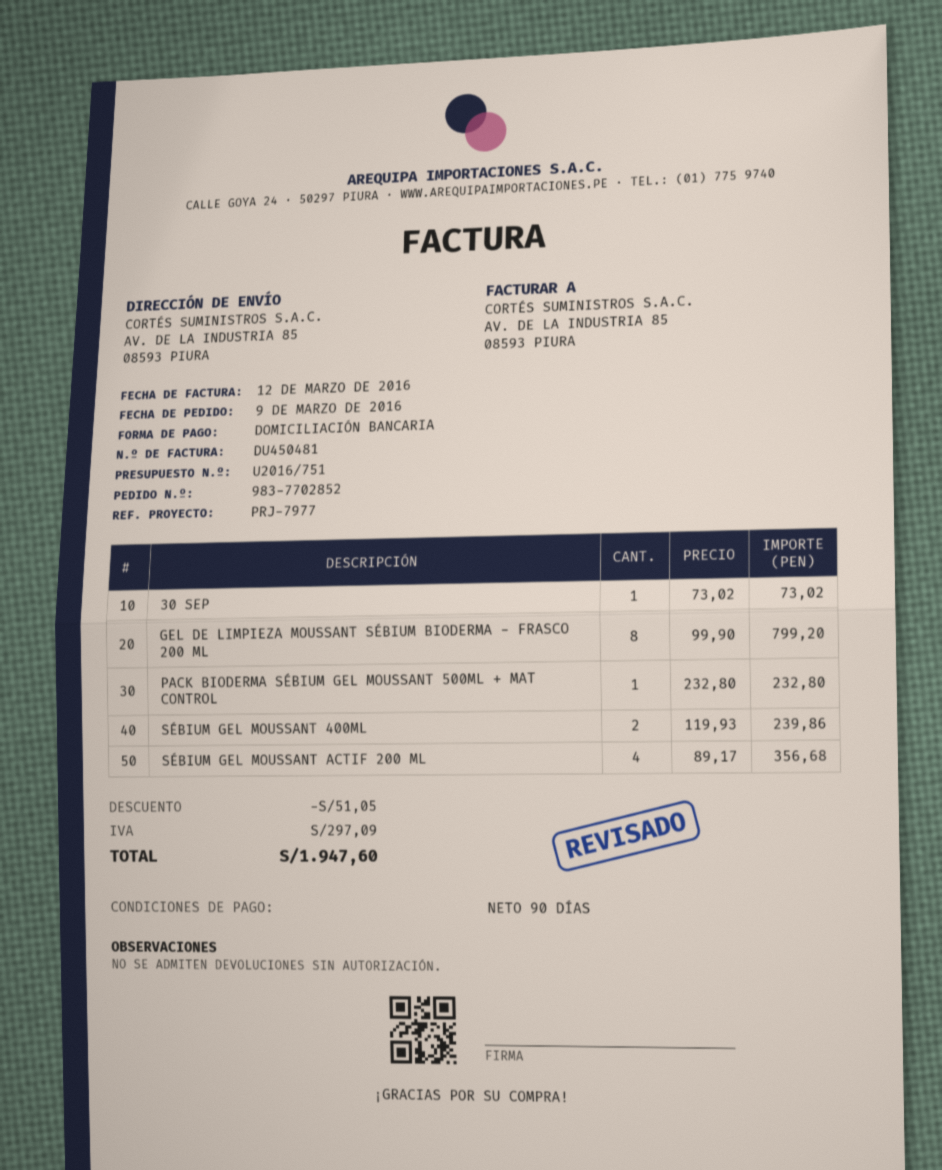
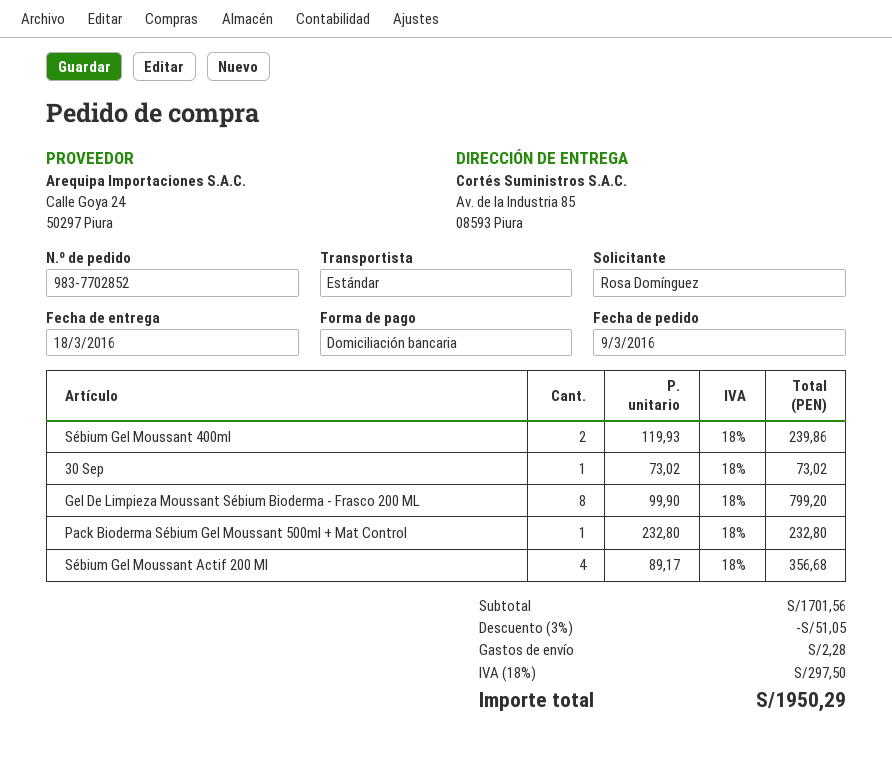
shipping: none -> 2.28
tax: 297.09 -> 297.50
total: 1947.60 -> 1950.29

